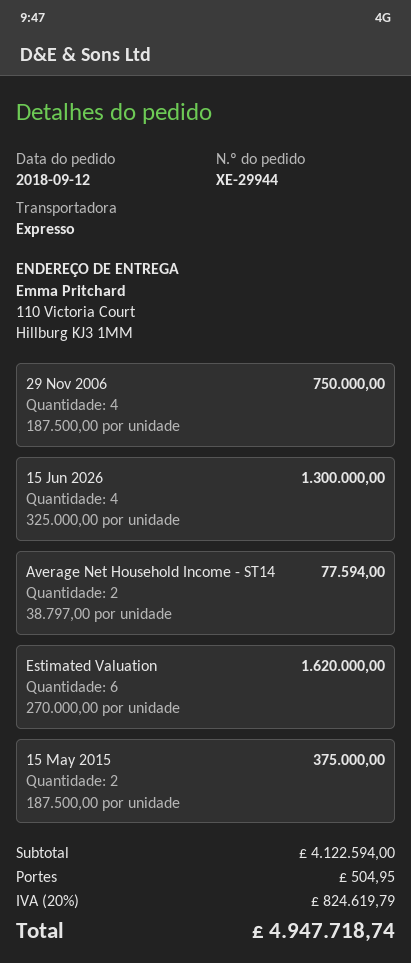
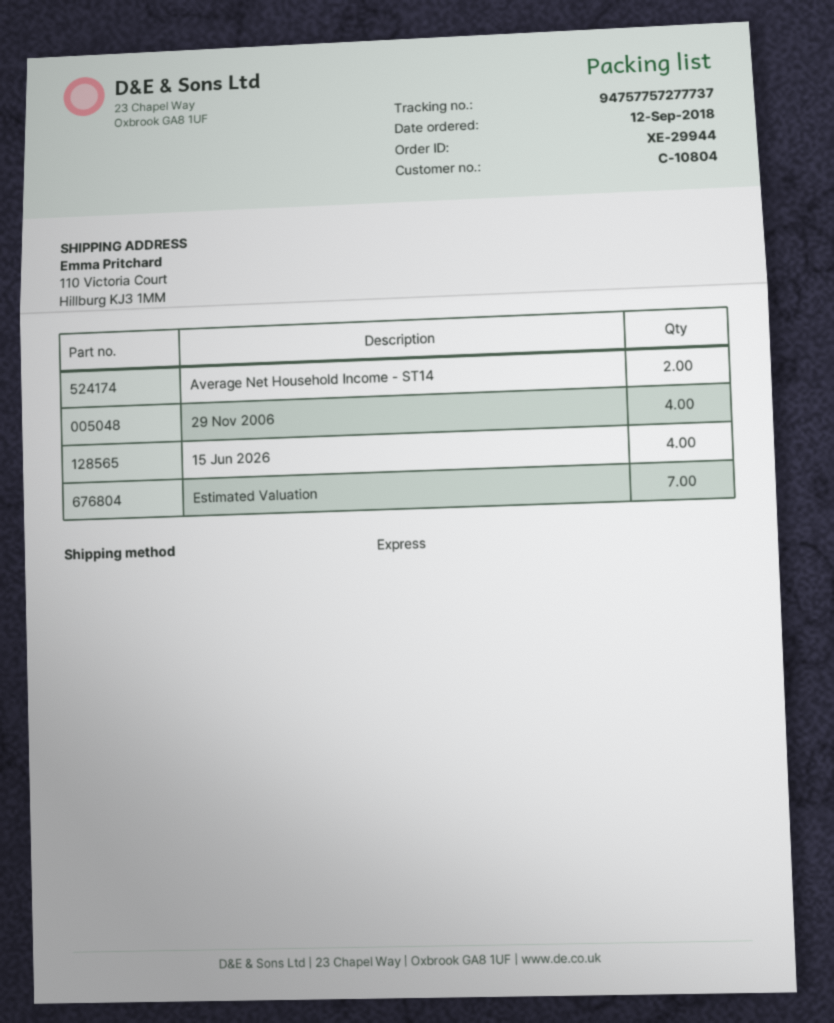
Estimated Valuation: 6 -> 7
15 May 2015: 2 -> none

